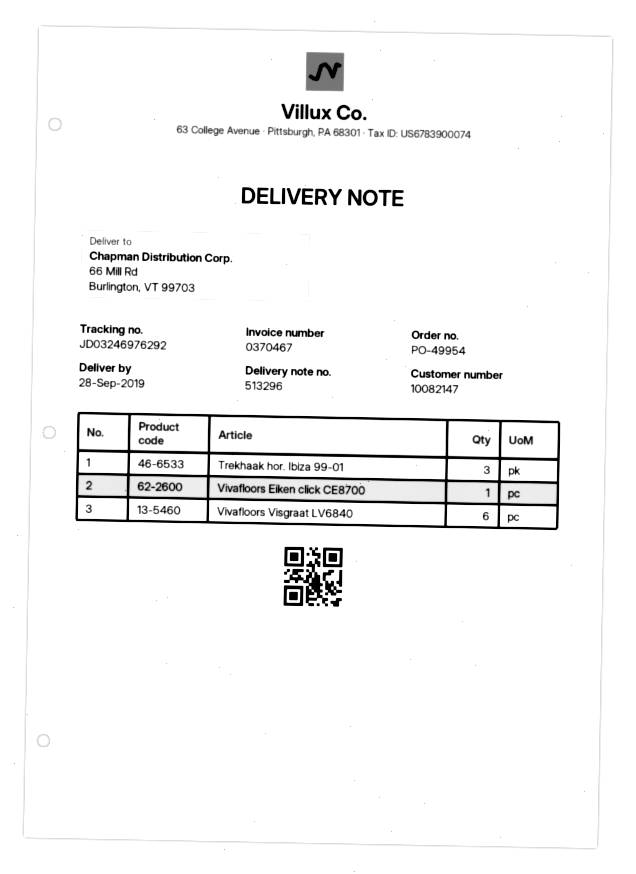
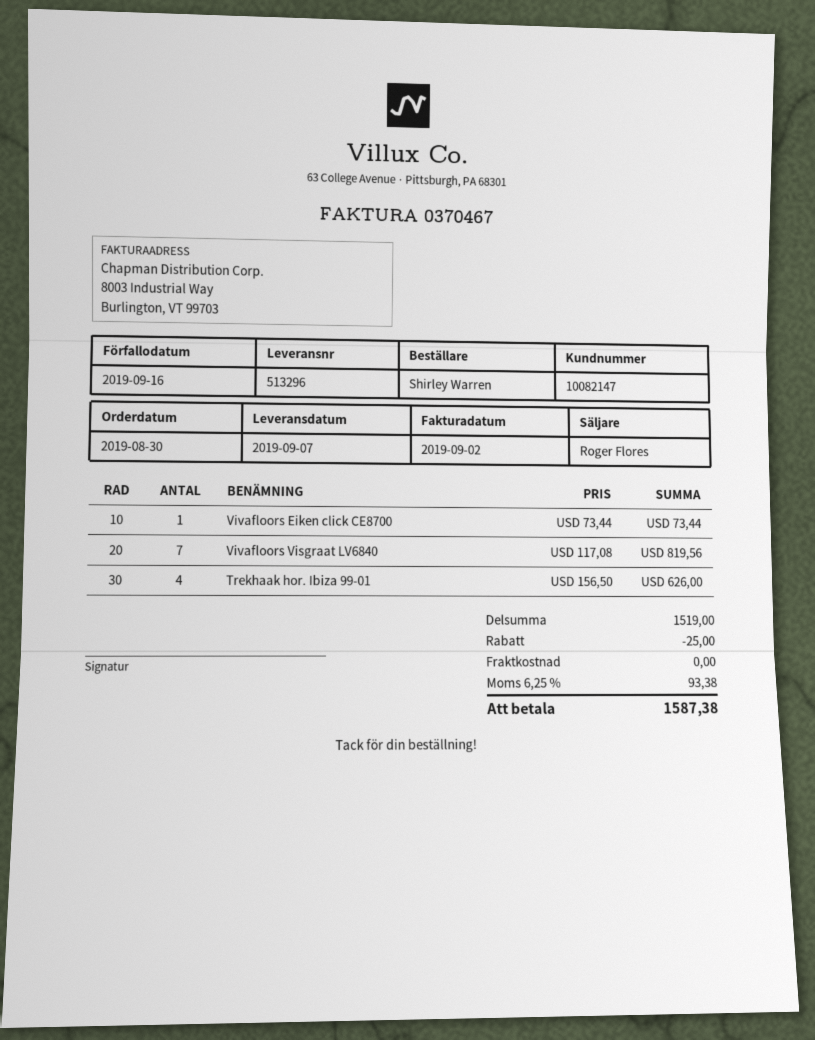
delivery date: 2019-09-28 -> 2019-09-07
Trekhaak hor. Ibiza 99-01: 3 -> 4
Vivafloors Visgraat LV6840: 6 -> 7

